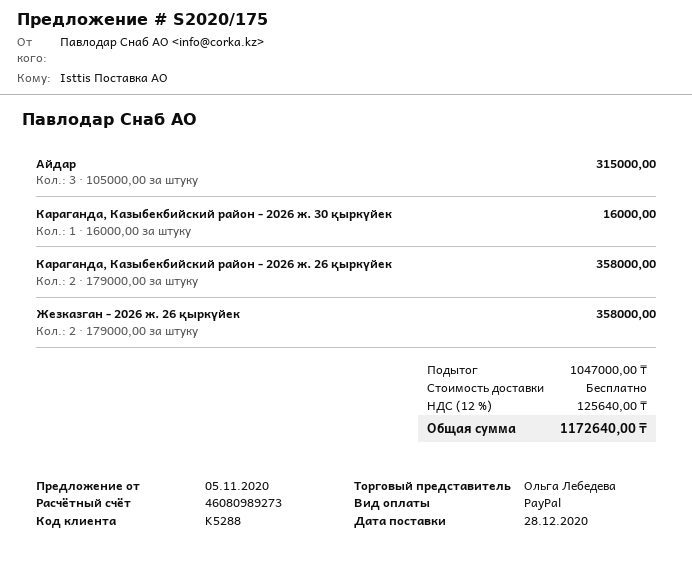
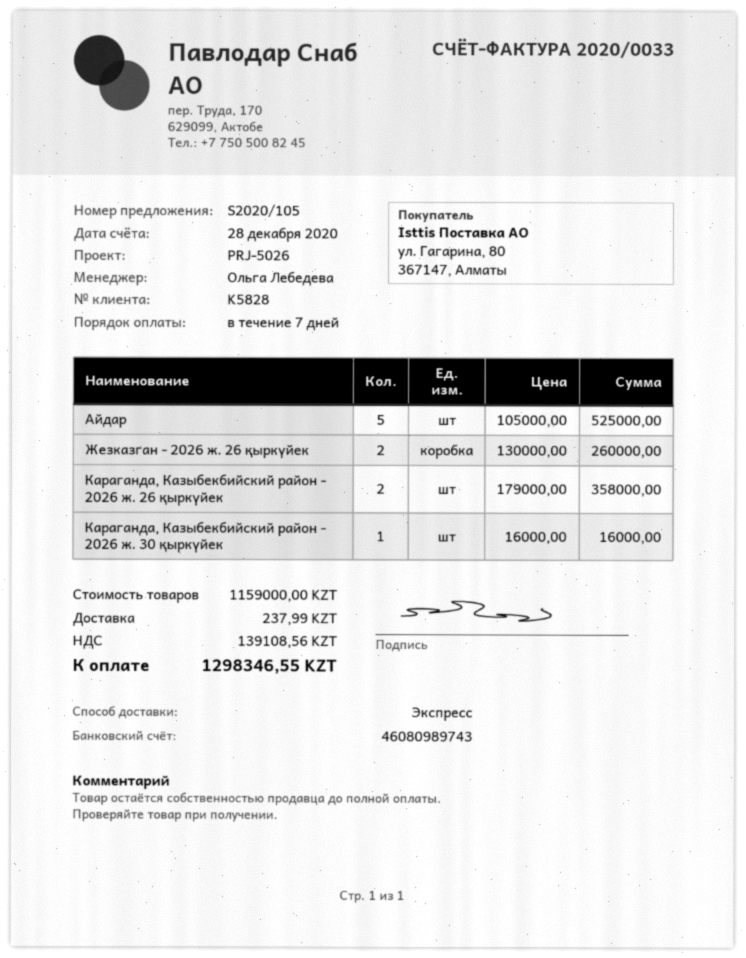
quote number: S2020/175 -> S2020/105
customer number: K5288 -> K5828
bank account: 46080989273 -> 46080989743
Айдар: 3 x 105000.00 = 315000.00 -> 5 x 105000.00 = 525000.00
Жезказган - 2026 ж. 26 қыркүйек: 2 x 179000.00 = 358000.00 -> 2 x 130000.00 = 260000.00
subtotal: 1047000.00 -> 1159000.00
shipping: 0.00 -> 237.99
tax: 125640.00 -> 139108.56
total: 1172640.00 -> 1298346.55

